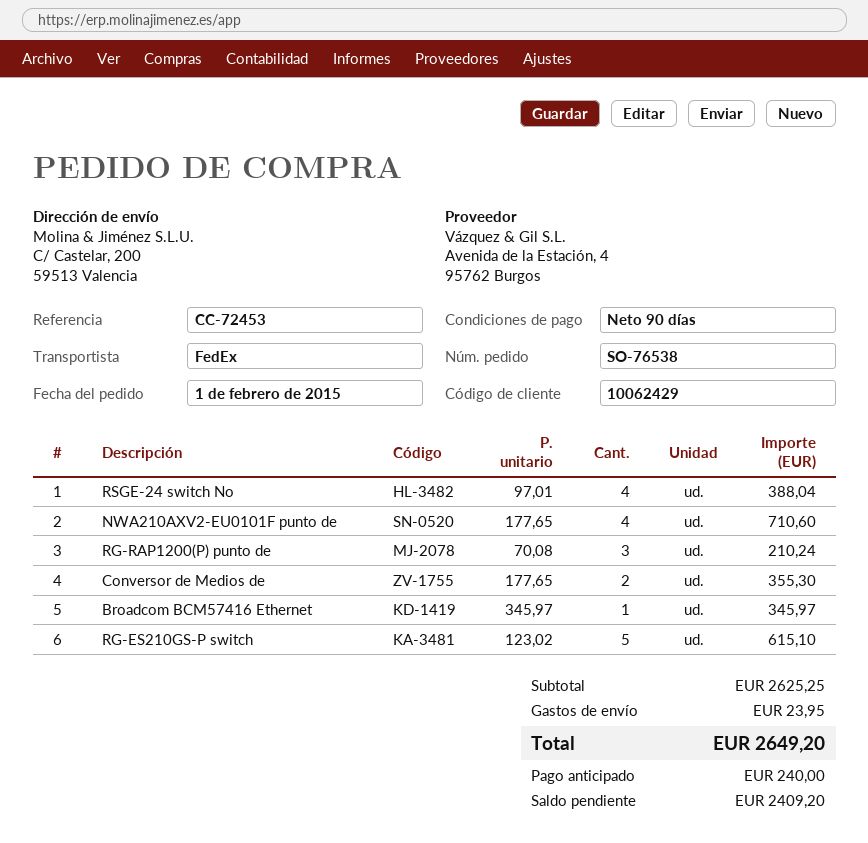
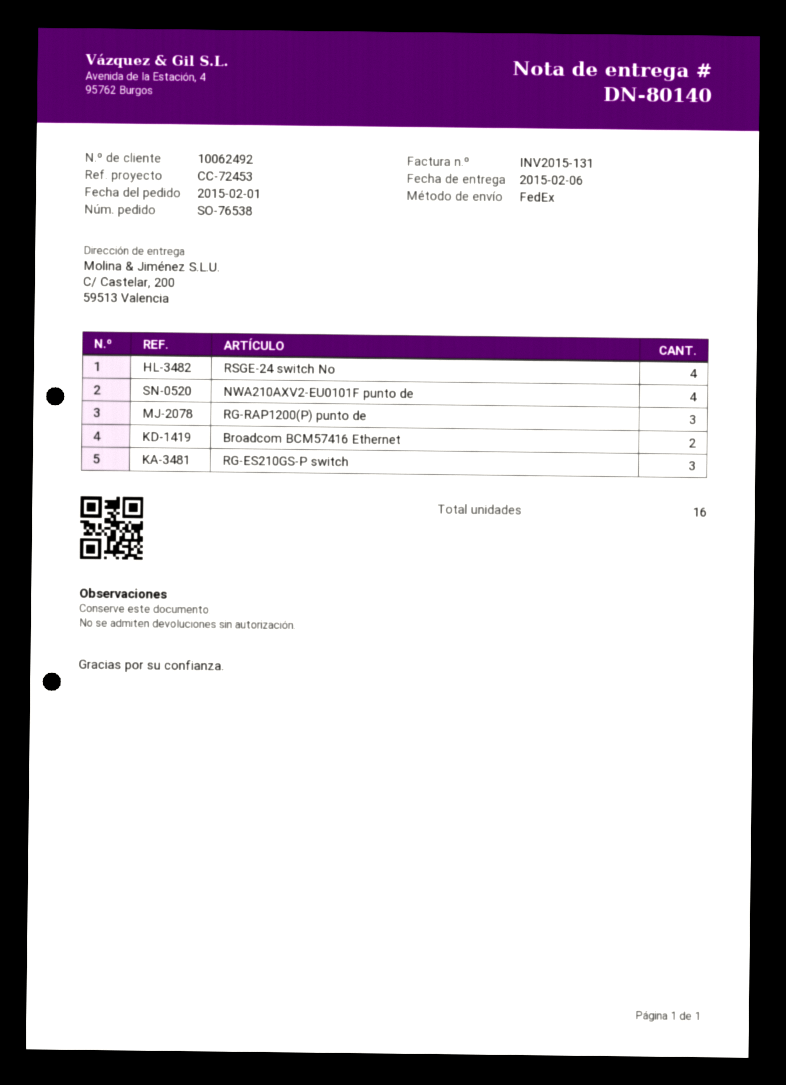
customer number: 10062429 -> 10062492
Conversor de Medios de: 2 -> none
Broadcom BCM57416 Ethernet: 1 -> 2
RG-ES210GS-P switch: 5 -> 3

